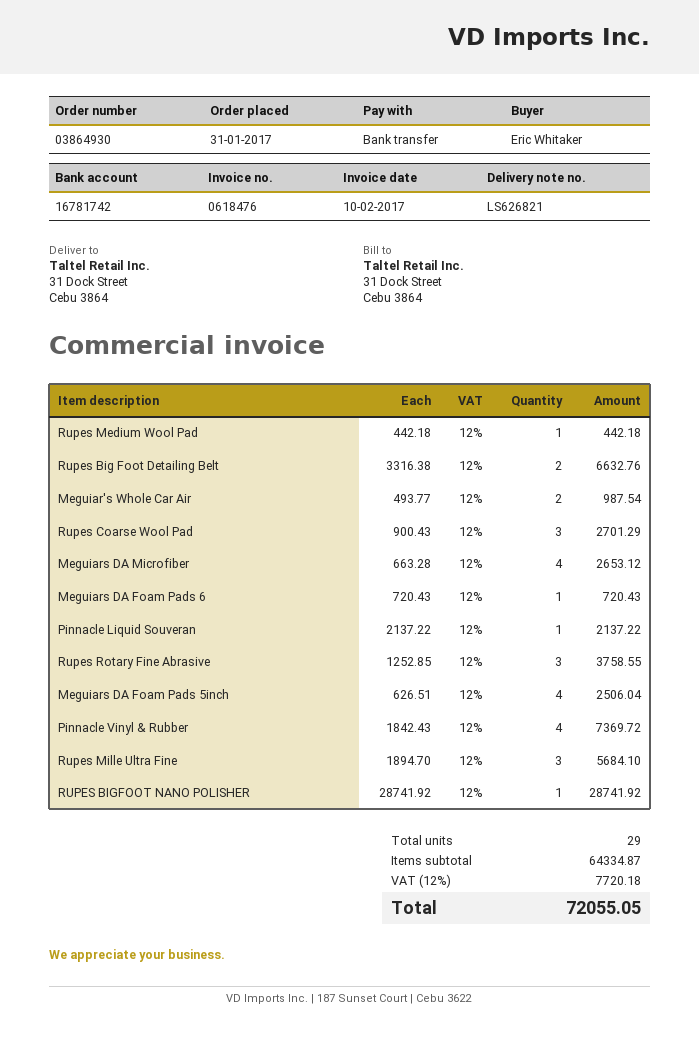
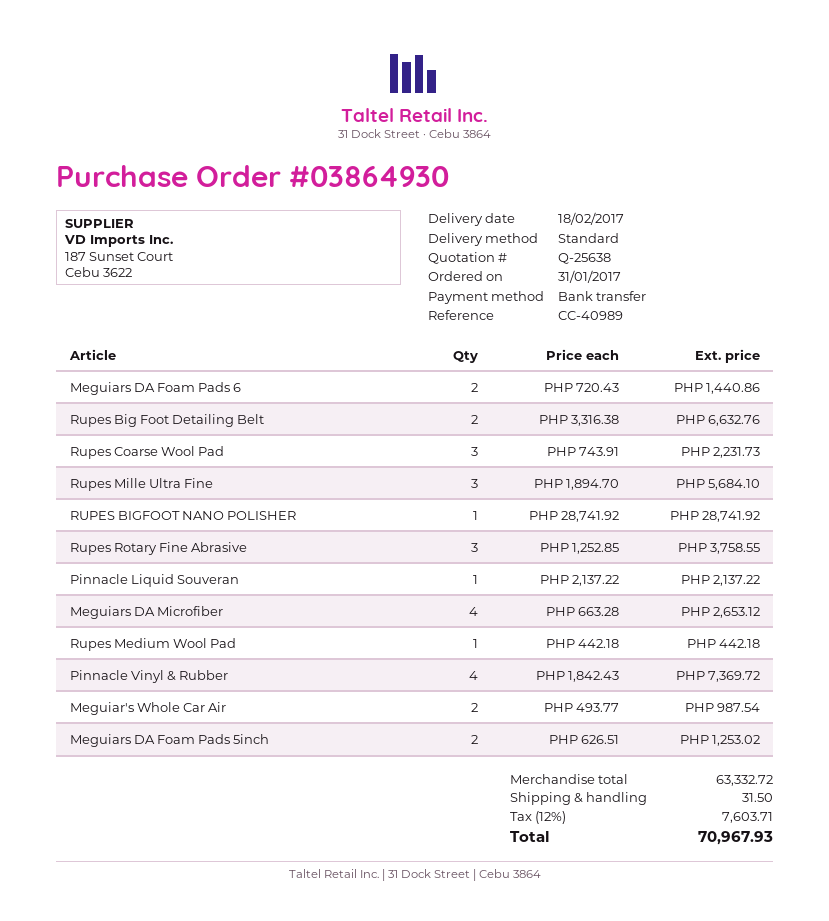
Rupes Coarse Wool Pad: 3 x 900.43 = 2701.29 -> 3 x 743.91 = 2231.73
Meguiars DA Foam Pads 6: 1 x 720.43 = 720.43 -> 2 x 720.43 = 1440.86
Meguiars DA Foam Pads 5inch: 4 x 626.51 = 2506.04 -> 2 x 626.51 = 1253.02
subtotal: 64334.87 -> 63332.72
shipping: none -> 31.50
tax: 12% = 7720.18 -> 12% = 7603.71
total: 72055.05 -> 70967.93

